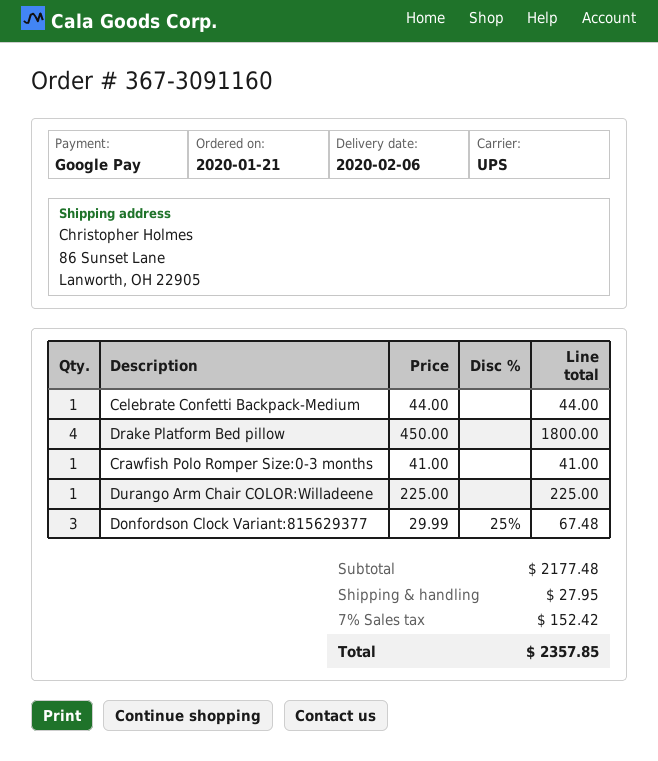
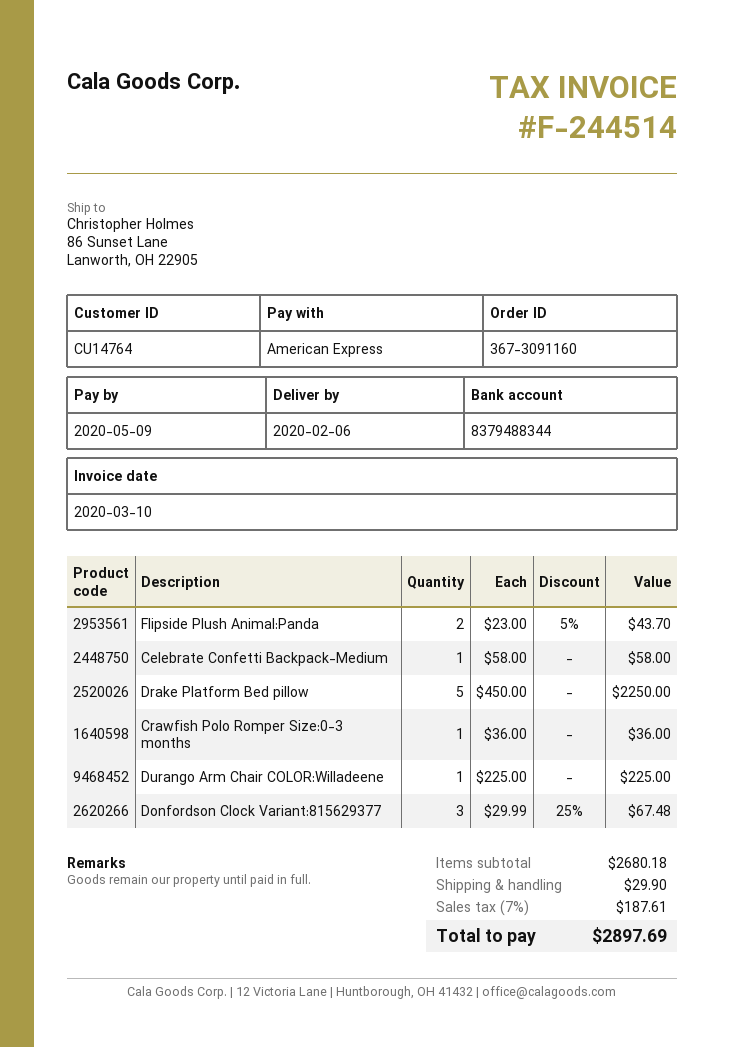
payment method: Google Pay -> American Express
Celebrate Confetti Backpack-Medium: 1 x 44.00 = 44.00 -> 1 x 58.00 = 58.00
Drake Platform Bed pillow: 4 x 450.00 = 1800.00 -> 5 x 450.00 = 2250.00
Crawfish Polo Romper Size:0-3 months: 1 x 41.00 = 41.00 -> 1 x 36.00 = 36.00
Flipside Plush Animal:Panda: none -> 2 x 23.00 - 5% = 43.70
subtotal: 2177.48 -> 2680.18
shipping: 27.95 -> 29.90
tax: 7% = 152.42 -> 7% = 187.61
total: 2357.85 -> 2897.69

